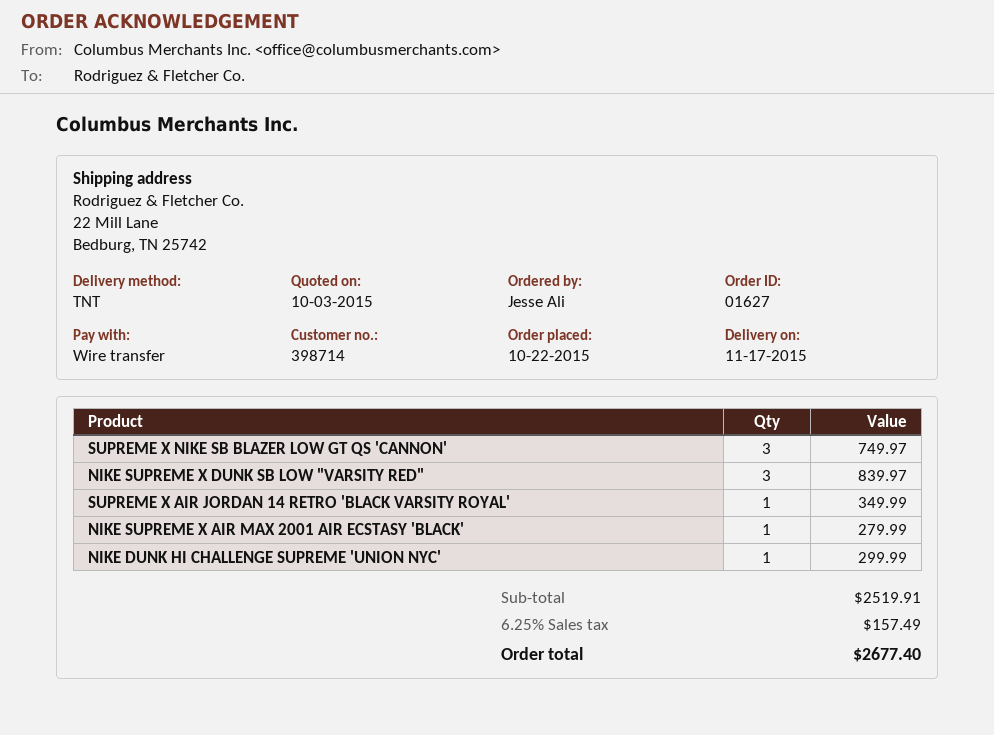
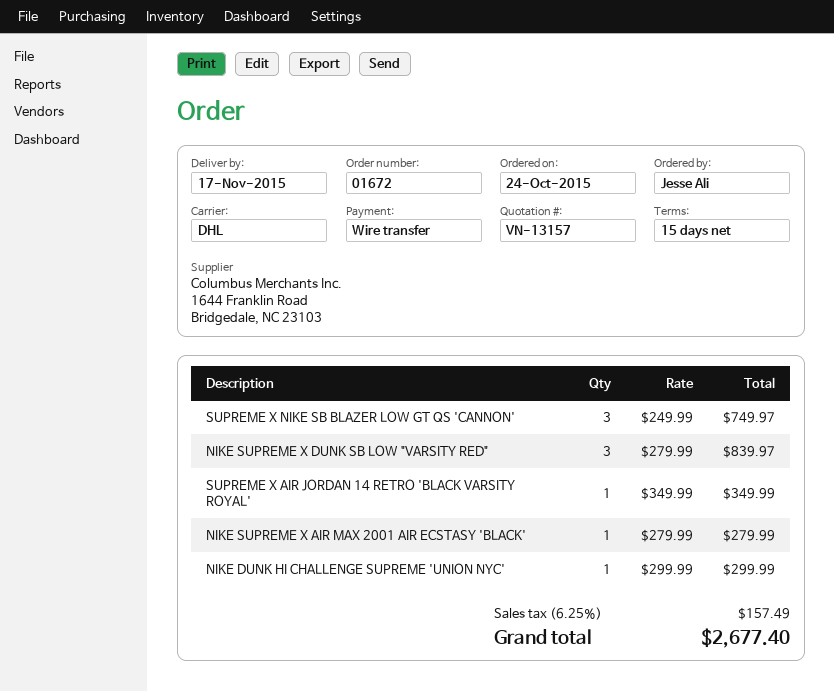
order number: 01627 -> 01672
order date: 2015-10-22 -> 2015-10-24
shipping method: TNT -> DHL

